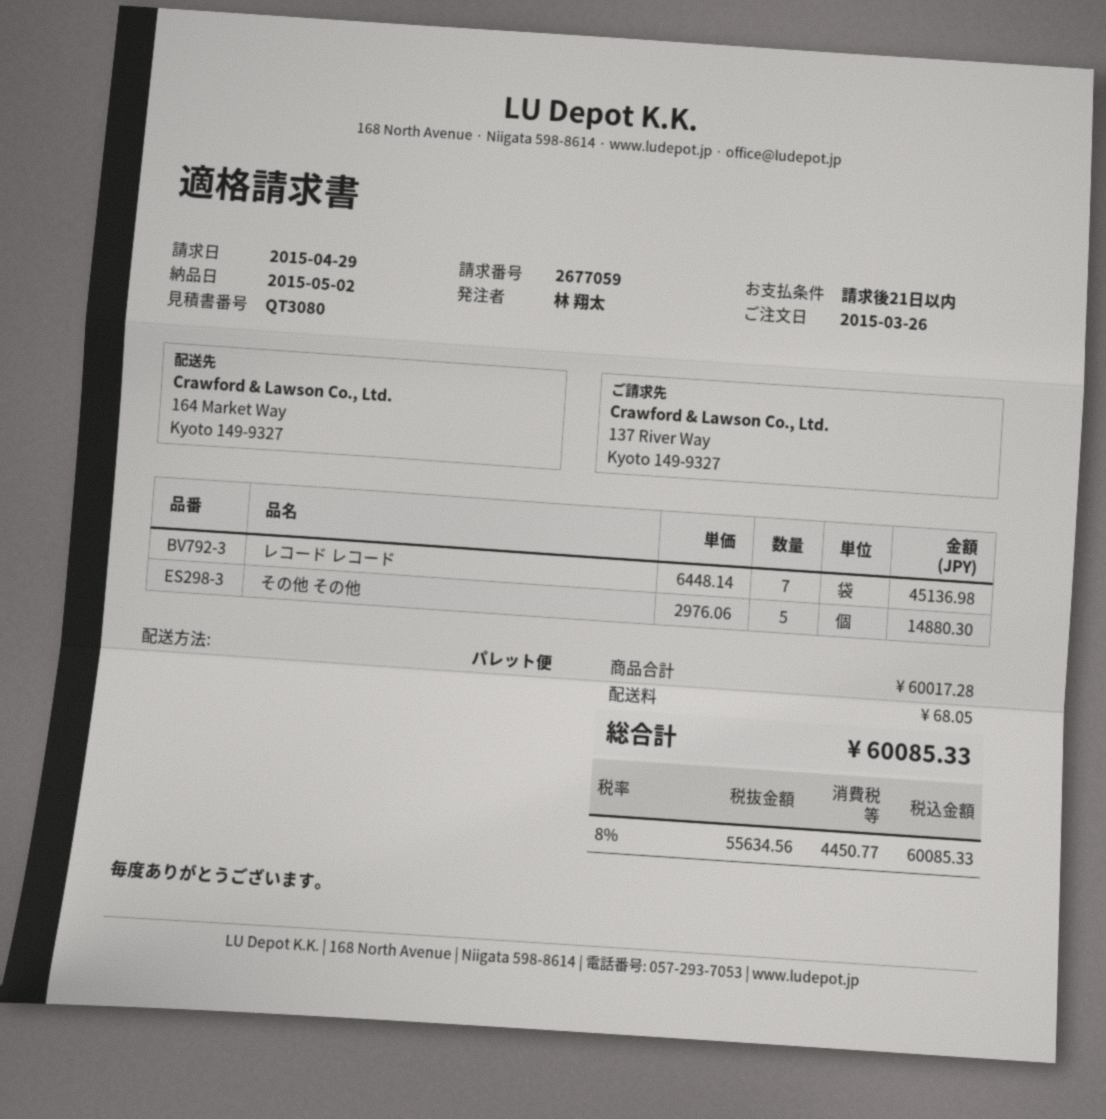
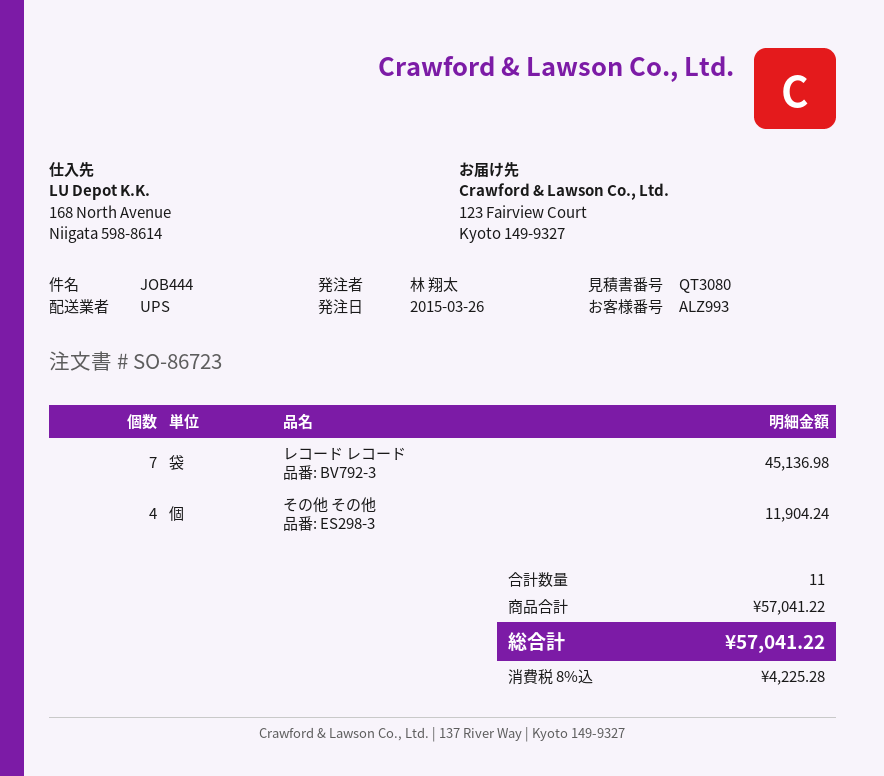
shipping method: pallet freight -> UPS
ship to: 164 Market Way, Kyoto 149-9327 -> 123 Fairview Court, Kyoto 149-9327
その他 その他: 5 for 14880.30 -> 4 for 11904.24
subtotal: 60017.28 -> 57041.22
shipping: 68.05 -> none
tax: 8% = 4450.77 -> 8% = 4225.28
total: 60085.33 -> 57041.22

